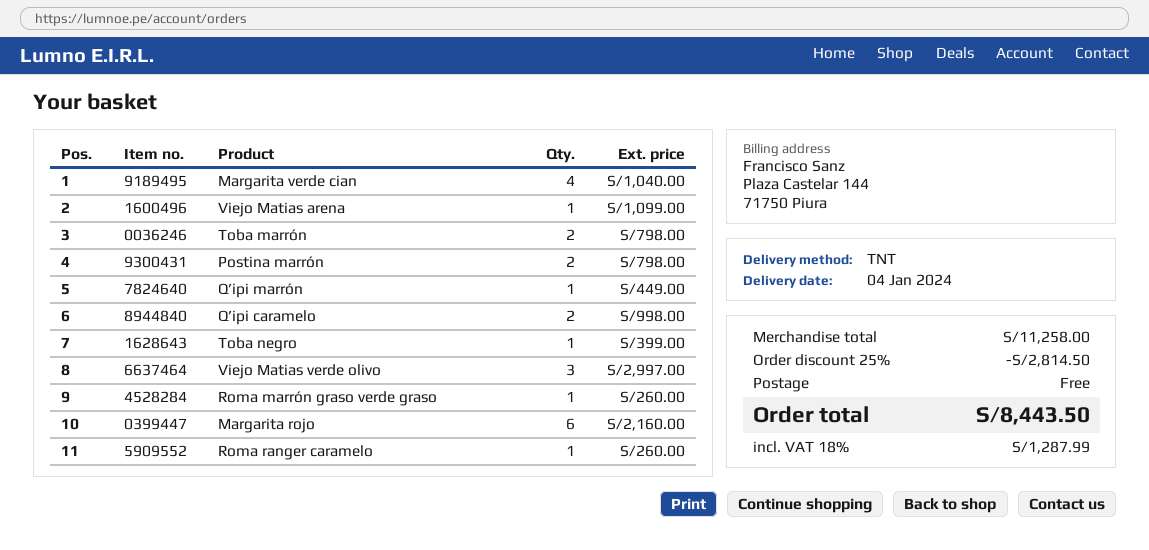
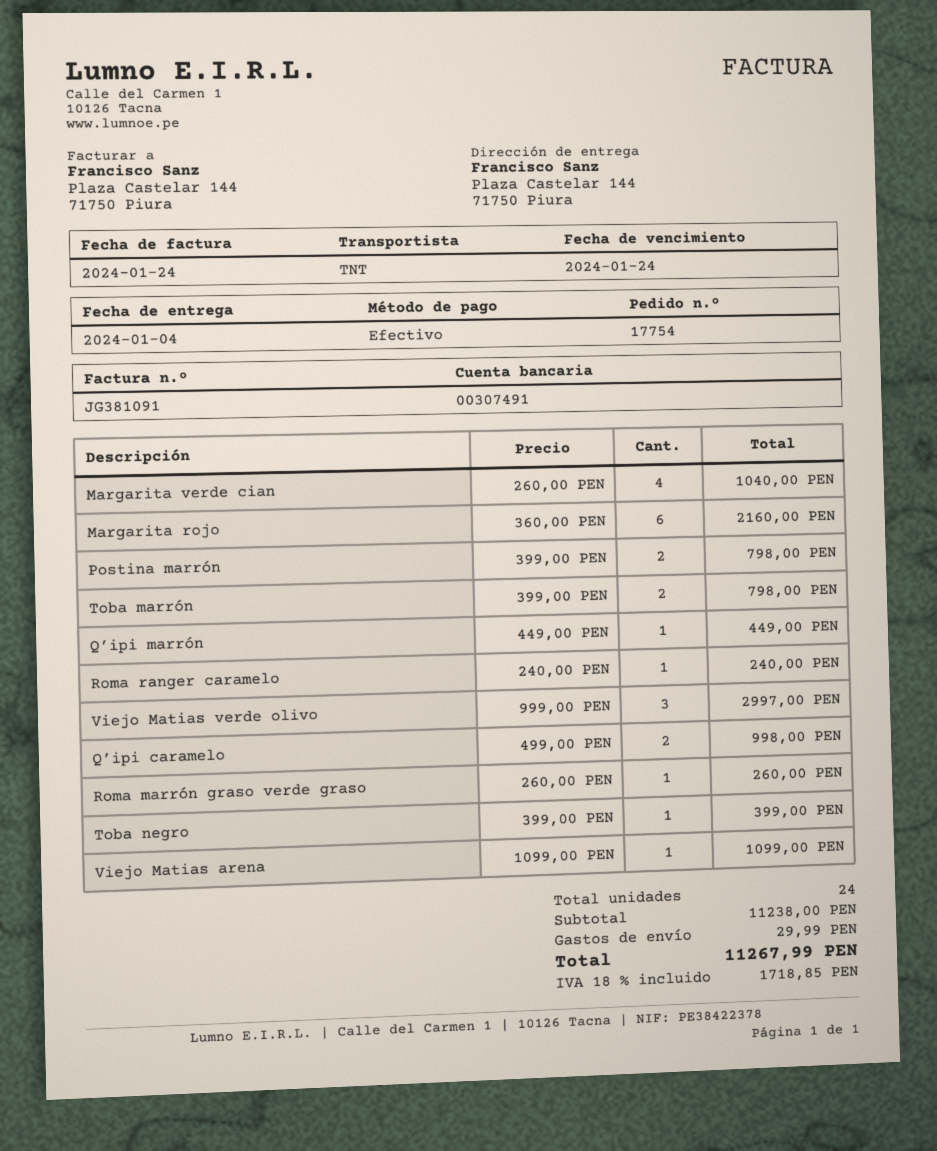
Roma ranger caramelo: 1 for 260.00 -> 1 for 240.00
subtotal: 11258.00 -> 11238.00
discount: 25% = 2814.50 -> none
shipping: 0.00 -> 29.99
tax: 18% = 1287.99 -> 18% = 1718.85
total: 8443.50 -> 11267.99

